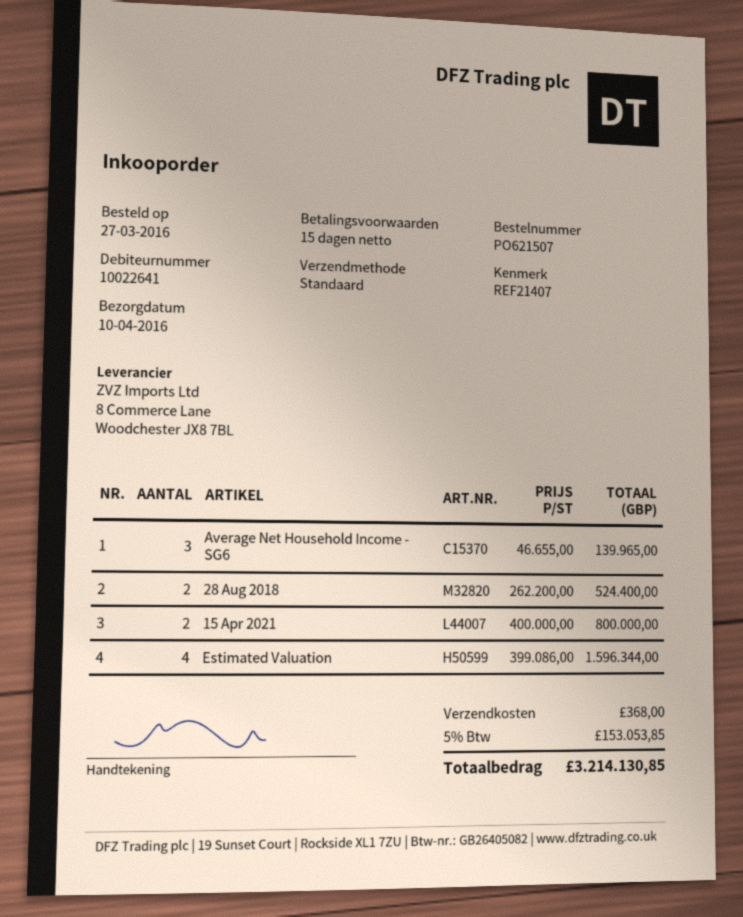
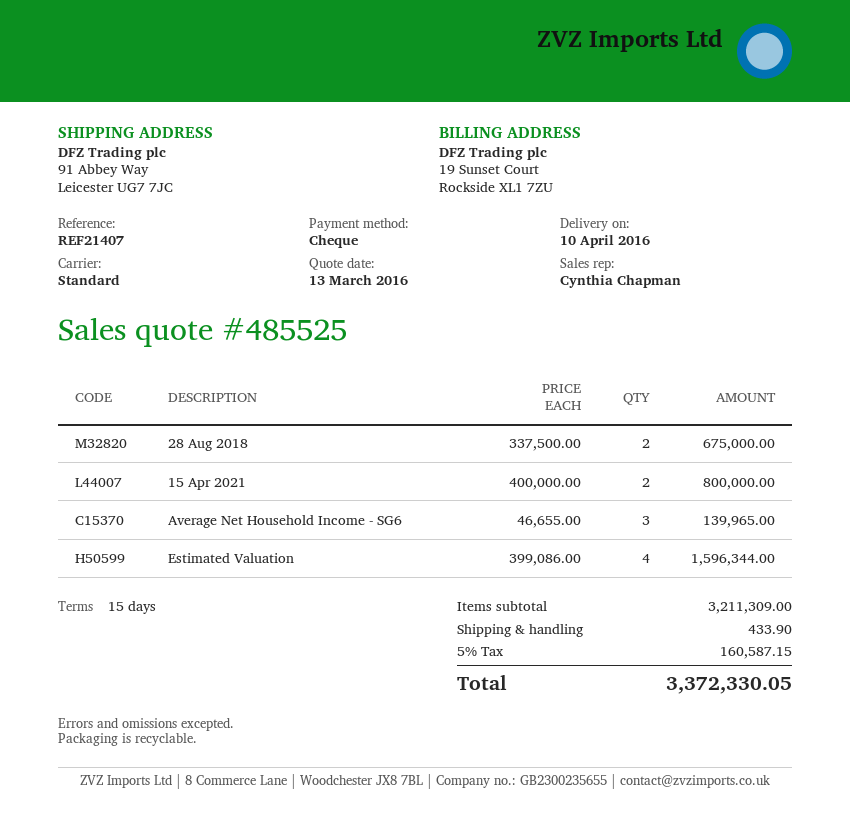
28 Aug 2018: 2 x 262200.00 = 524400.00 -> 2 x 337500.00 = 675000.00
shipping: 368.00 -> 433.90
tax: 5% = 153053.85 -> 5% = 160587.15
total: 3214130.85 -> 3372330.05

